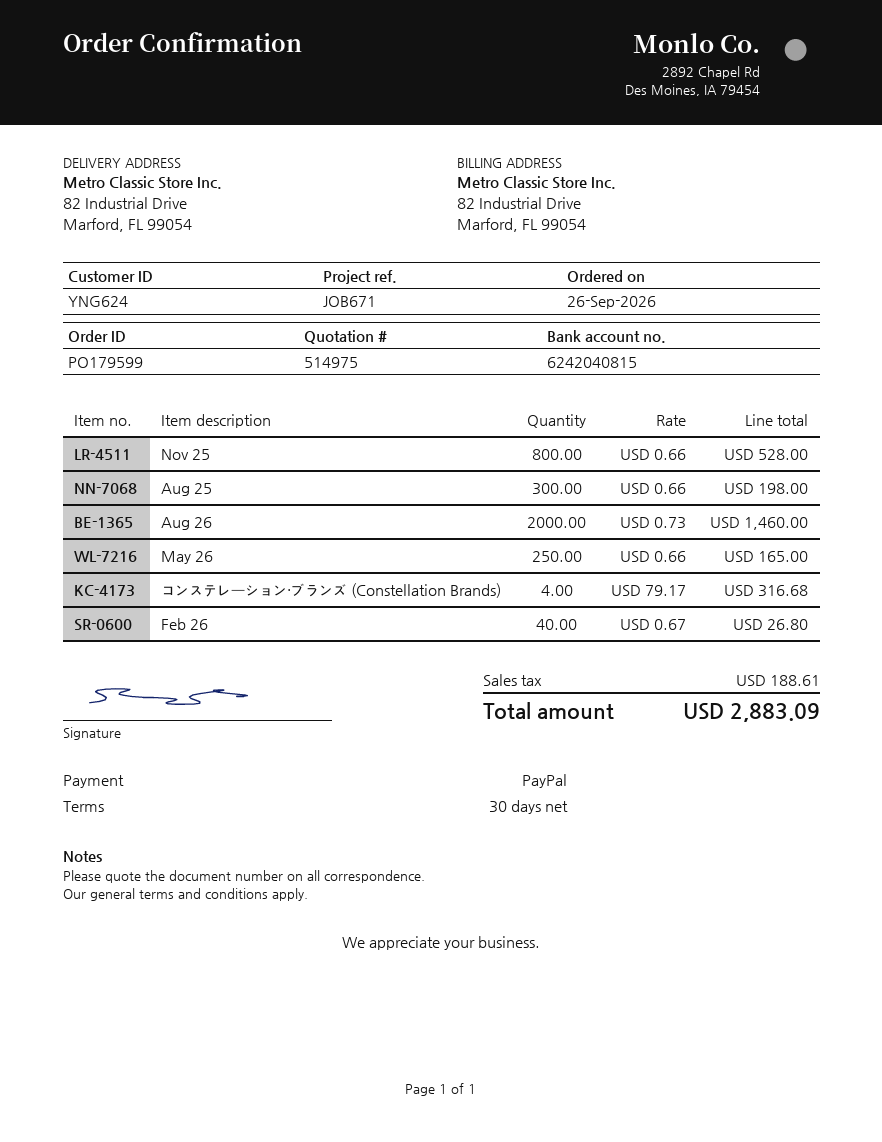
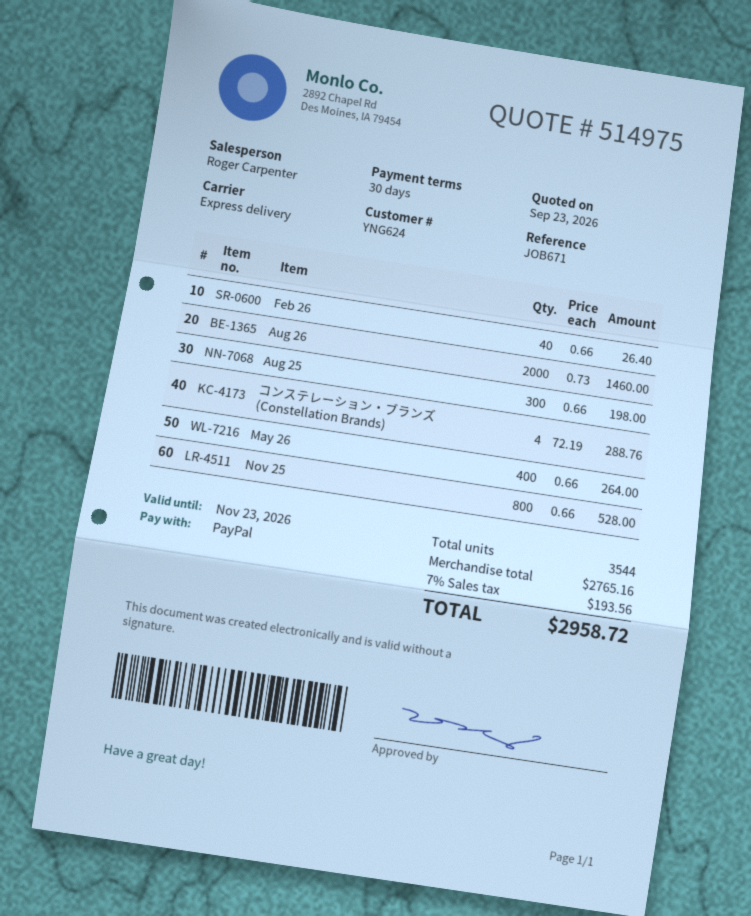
May 26: 250 x 0.66 = 165.00 -> 400 x 0.66 = 264.00
コンステレーション・ブランズ (Constellation Brands): 4 x 79.17 = 316.68 -> 4 x 72.19 = 288.76
Feb 26: 40 x 0.67 = 26.80 -> 40 x 0.66 = 26.40
tax: 188.61 -> 193.56
total: 2883.09 -> 2958.72

